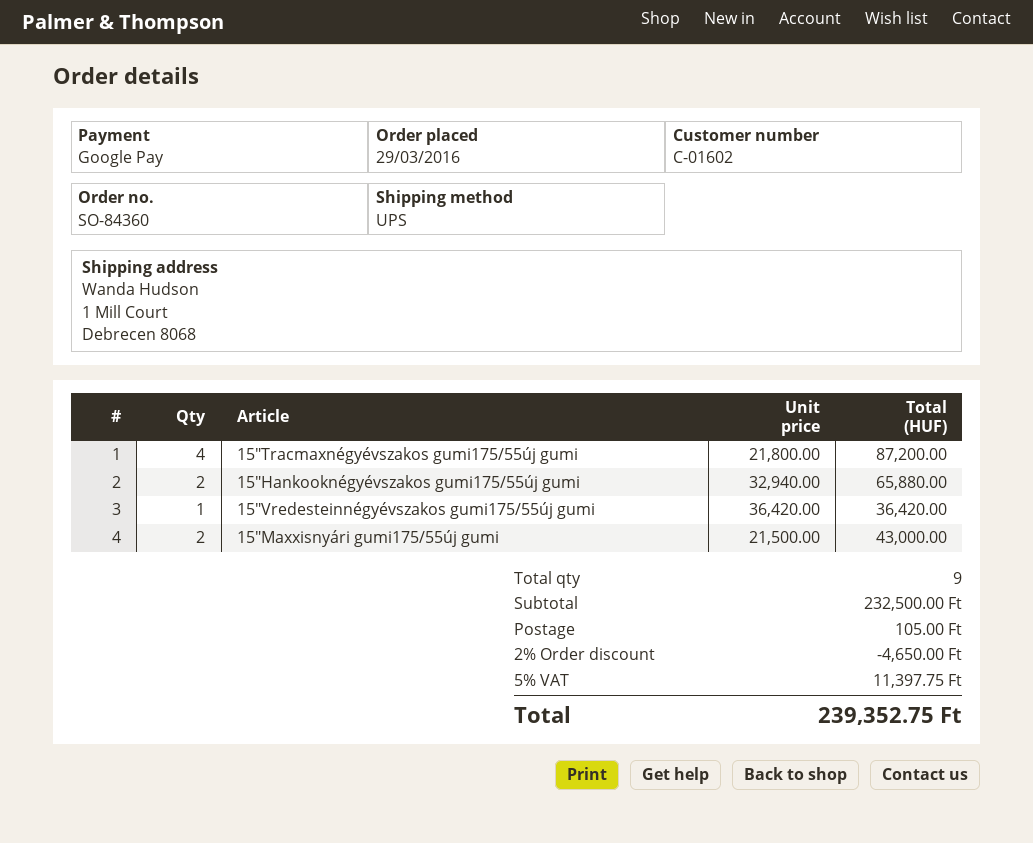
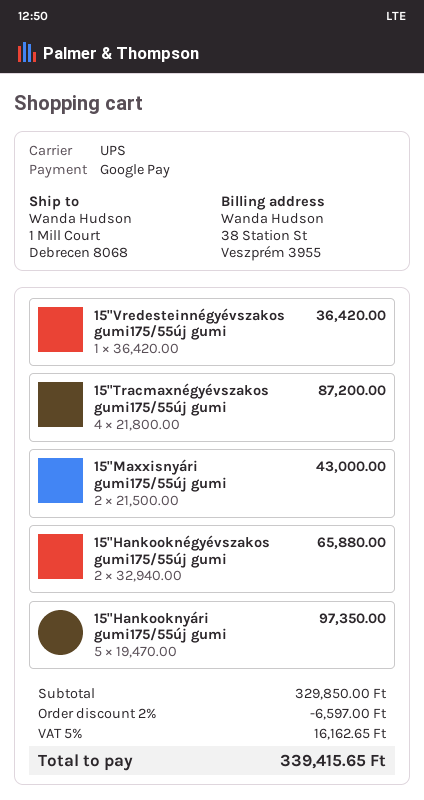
15"Hankooknyári gumi175/55új gumi: none -> 5 x 19470.00 = 97350.00
subtotal: 232500.00 -> 329850.00
discount: 2% = 4650.00 -> 2% = 6597.00
shipping: 105.00 -> none
tax: 5% = 11397.75 -> 5% = 16162.65
total: 239352.75 -> 339415.65

